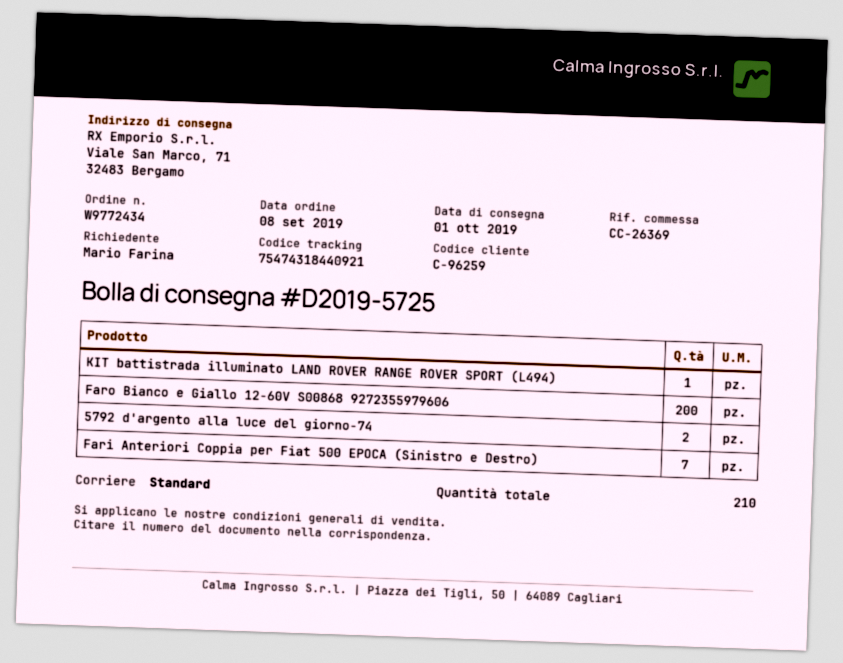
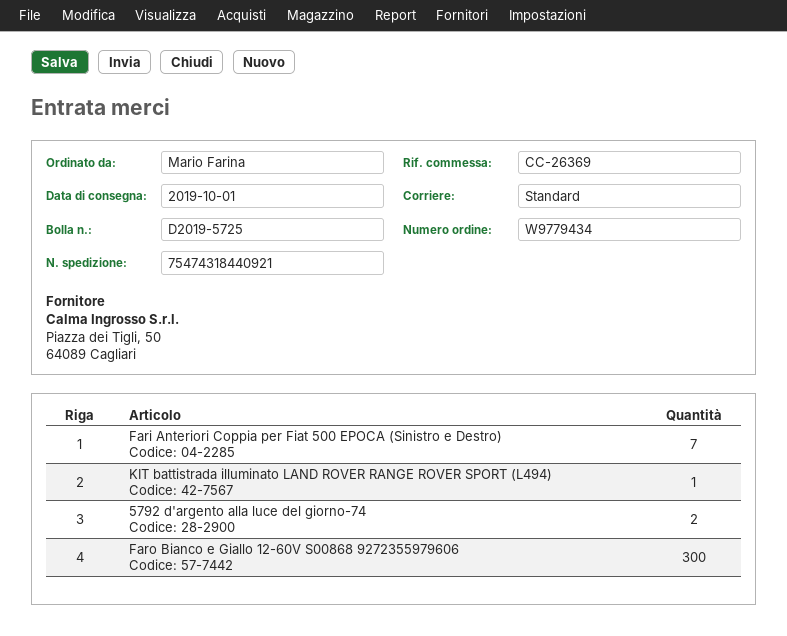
order number: W9772434 -> W9779434
Faro Bianco e Giallo 12-60V S00868 9272355979606: 200 -> 300

